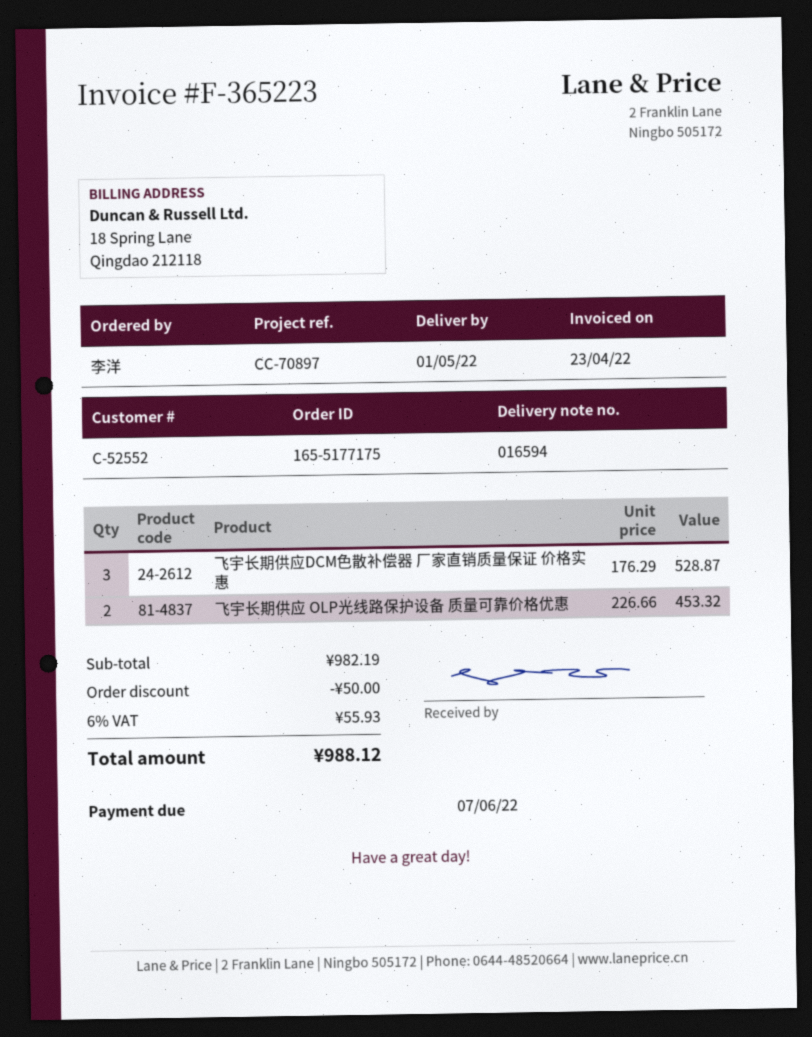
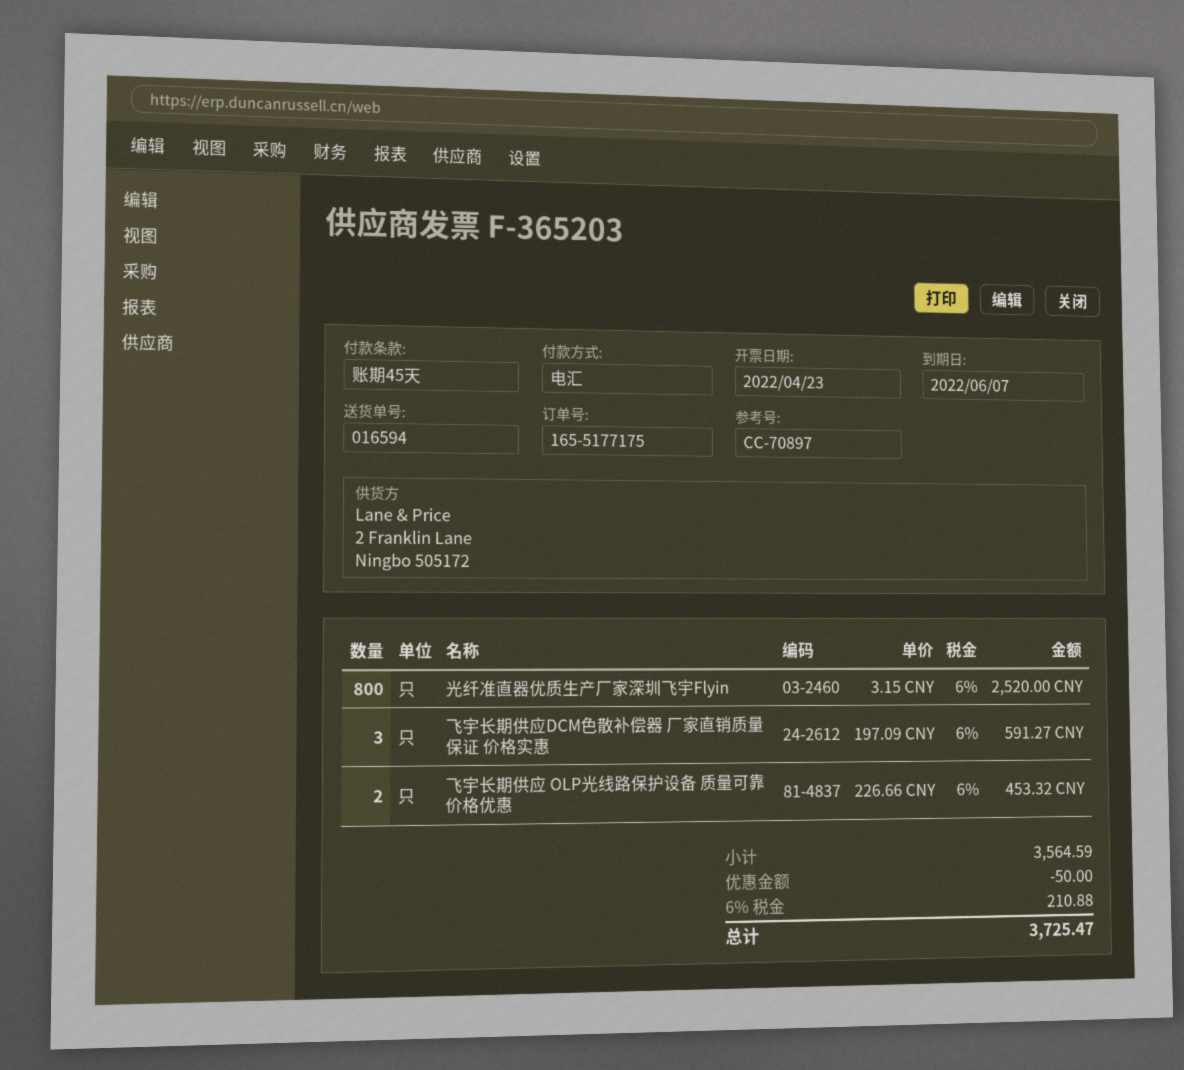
invoice number: F-365223 -> F-365203
飞宇长期供应DCM色散补偿器 厂家直销质量保证 价格实惠: 3 x 176.29 = 528.87 -> 3 x 197.09 = 591.27
光纤准直器优质生产厂家深圳飞宇Flyin: none -> 800 x 3.15 = 2520.00
subtotal: 982.19 -> 3564.59
tax: 6% = 55.93 -> 6% = 210.88
total: 988.12 -> 3725.47

